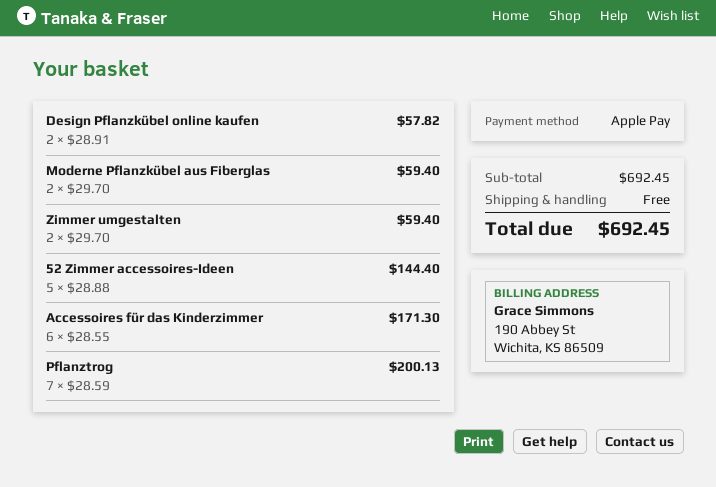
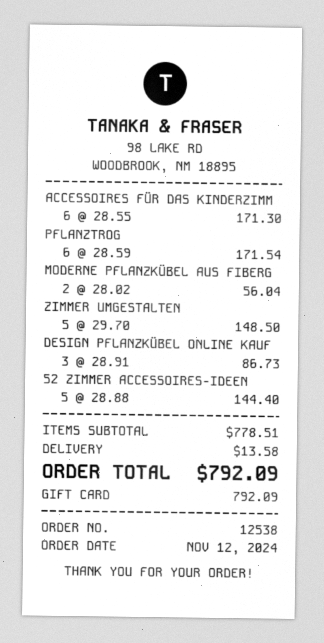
payment method: Apple Pay -> gift card
Design Pflanzkübel online kaufen: 2 x 28.91 = 57.82 -> 3 x 28.91 = 86.73
Moderne Pflanzkübel aus Fiberglas: 2 x 29.70 = 59.40 -> 2 x 28.02 = 56.04
Zimmer umgestalten: 2 x 29.70 = 59.40 -> 5 x 29.70 = 148.50
Pflanztrog: 7 x 28.59 = 200.13 -> 6 x 28.59 = 171.54
subtotal: 692.45 -> 778.51
shipping: 0.00 -> 13.58
total: 692.45 -> 792.09

